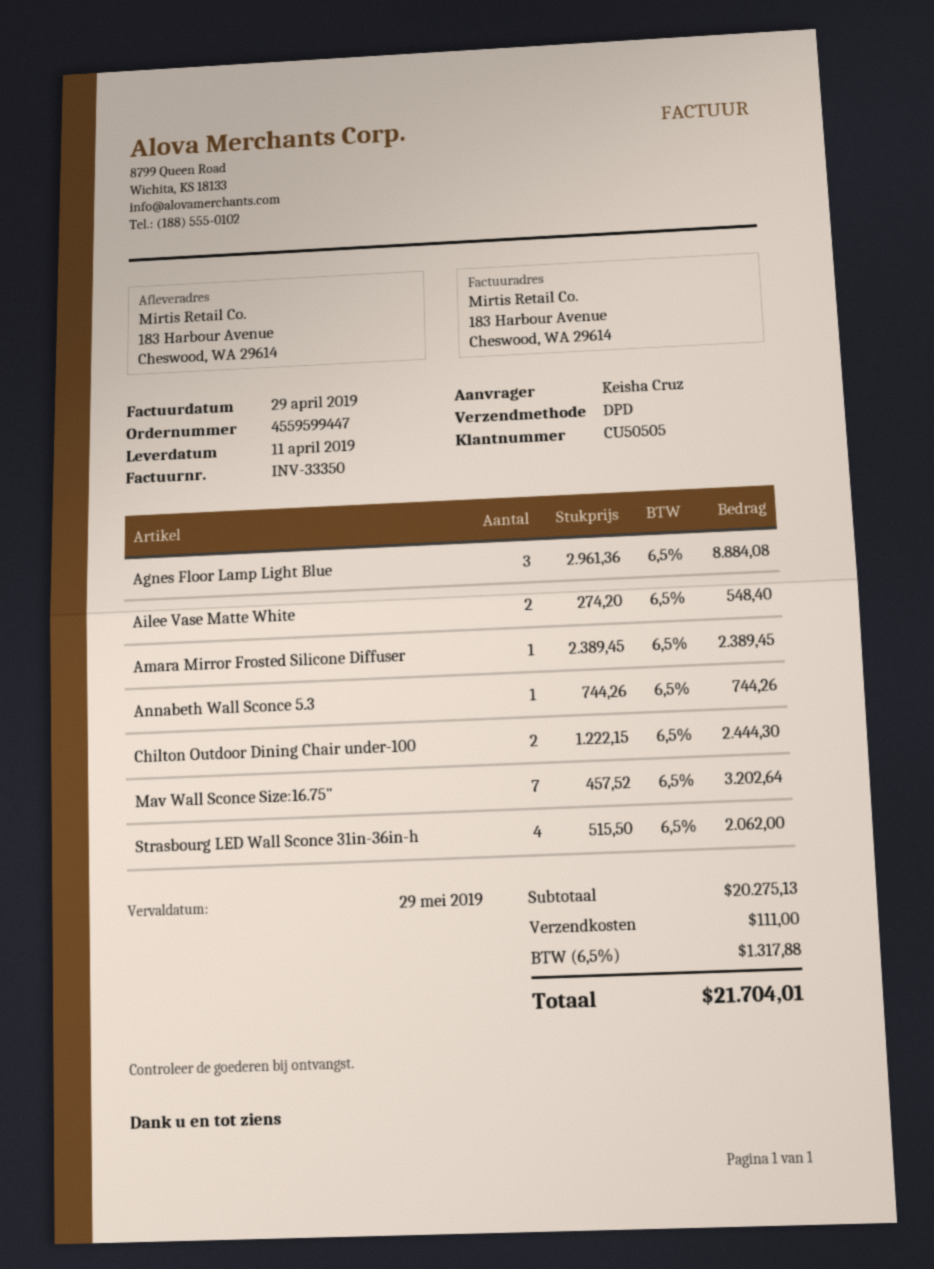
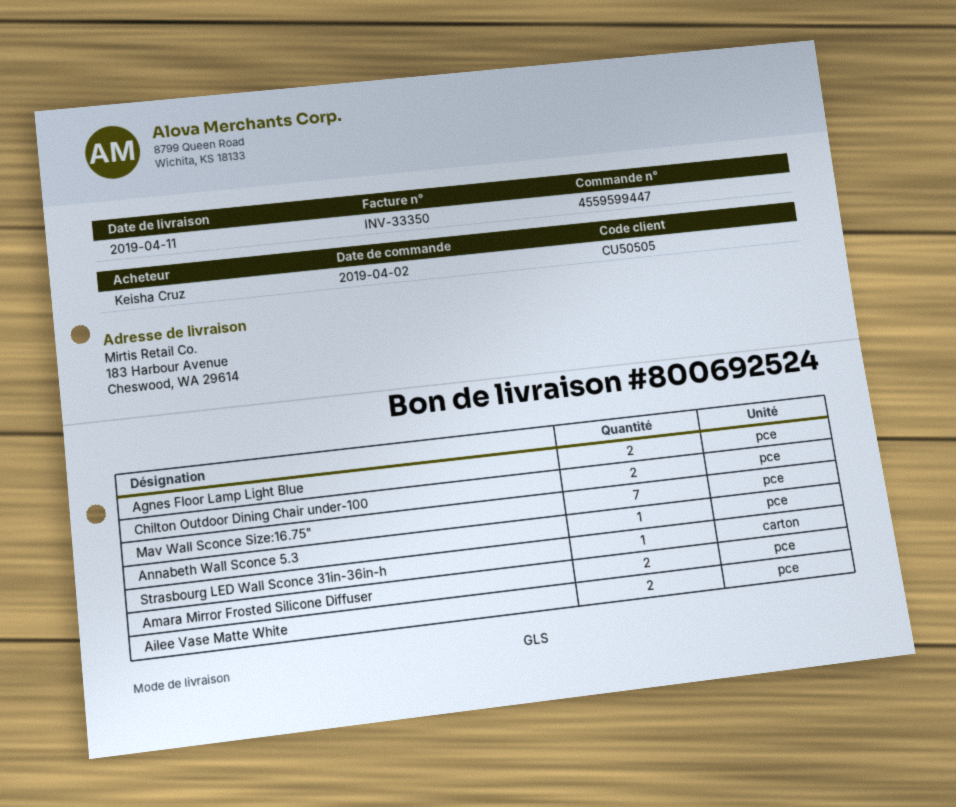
shipping method: DPD -> GLS
Agnes Floor Lamp Light Blue: 3 -> 2
Amara Mirror Frosted Silicone Diffuser: 1 -> 2
Strasbourg LED Wall Sconce 31in-36in-h: 4 -> 1

